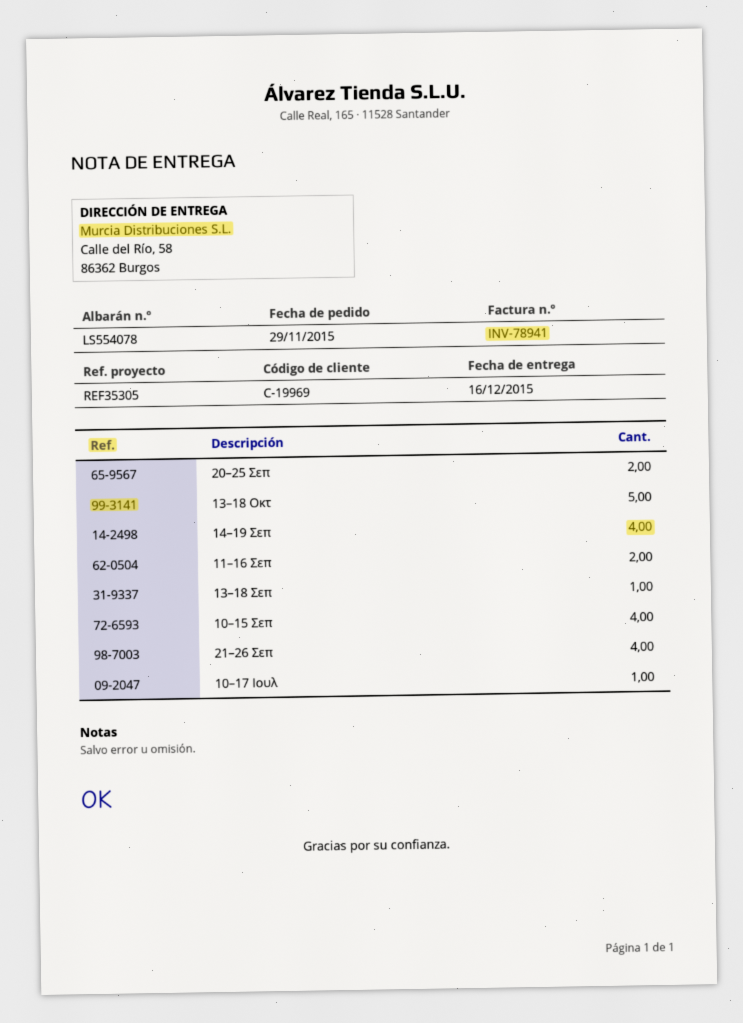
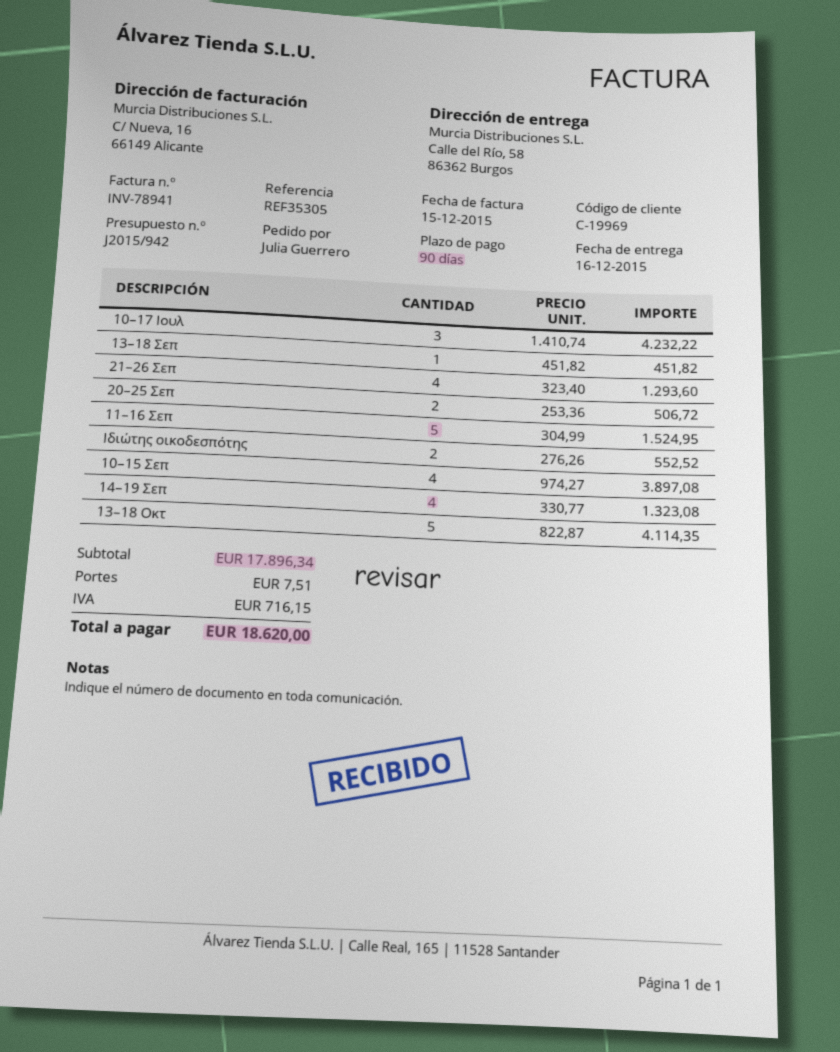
11–16 Σεπ: 2 -> 5
10–17 Ιουλ: 1 -> 3
Ιδιώτης οικοδεσπότης: none -> 2

